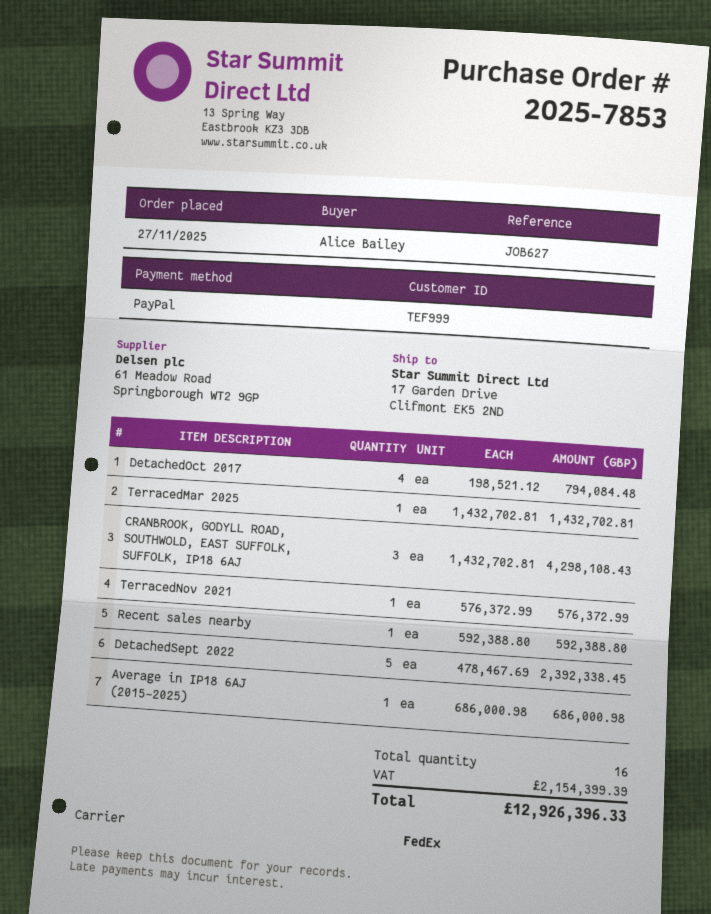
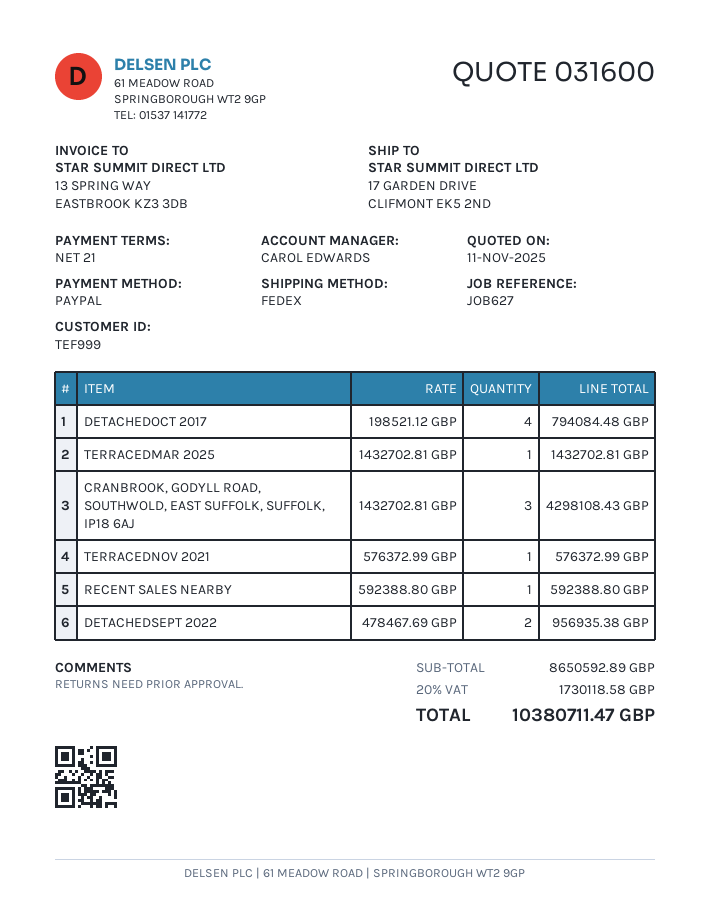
DetachedSept 2022: 5 x 478467.69 = 2392338.45 -> 2 x 478467.69 = 956935.38
Average in IP18 6AJ (2015–2025): 1 x 686000.98 = 686000.98 -> none
tax: 2154399.39 -> 1730118.58
total: 12926396.33 -> 10380711.47

